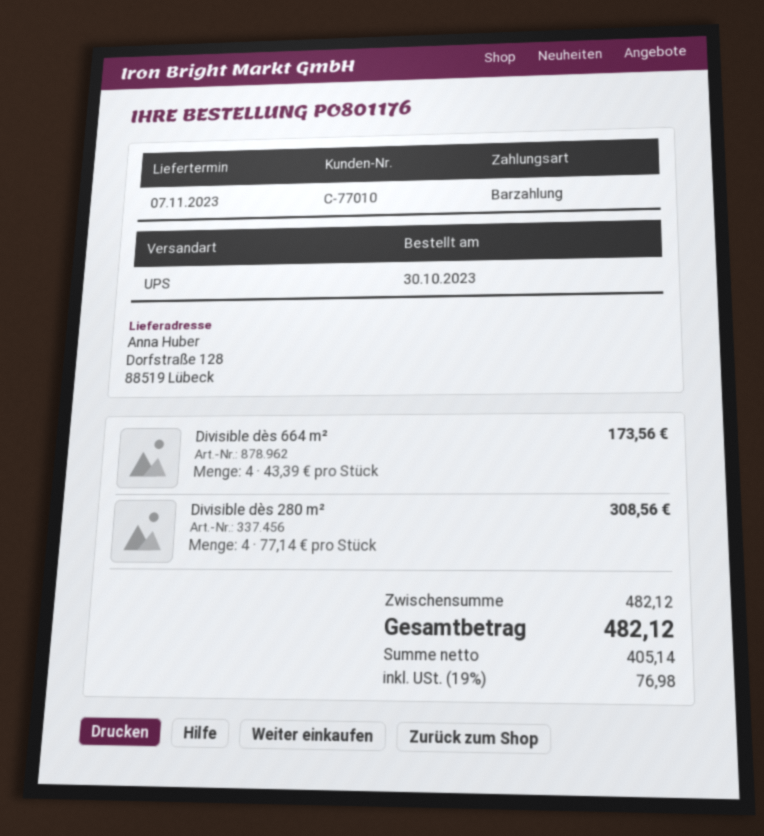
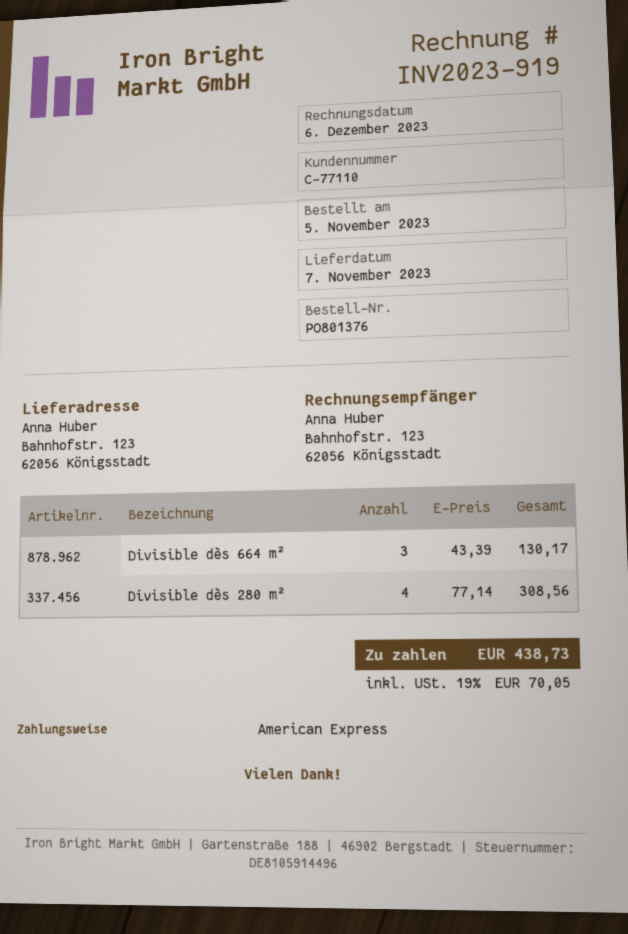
order number: PO801176 -> PO801376
order date: 2023-10-30 -> 2023-11-05
customer number: C-77010 -> C-77110
payment method: cash -> American Express
ship to: Dorfstraße 128, 88519 Lübeck -> Bahnhofstr. 123, 62056 Königsstadt
Divisible dès 664 m²: 4 x 43.39 = 173.56 -> 3 x 43.39 = 130.17
tax: 19% = 76.98 -> 19% = 70.05
total: 482.12 -> 438.73

